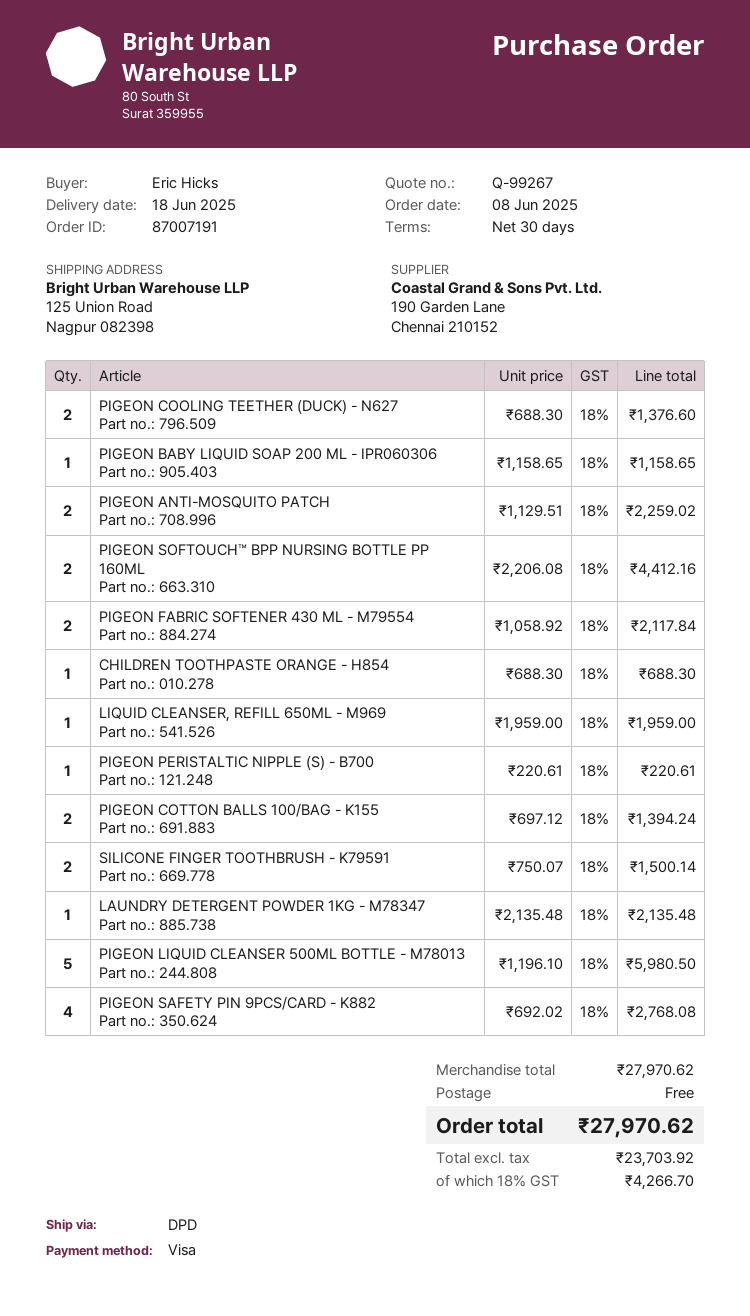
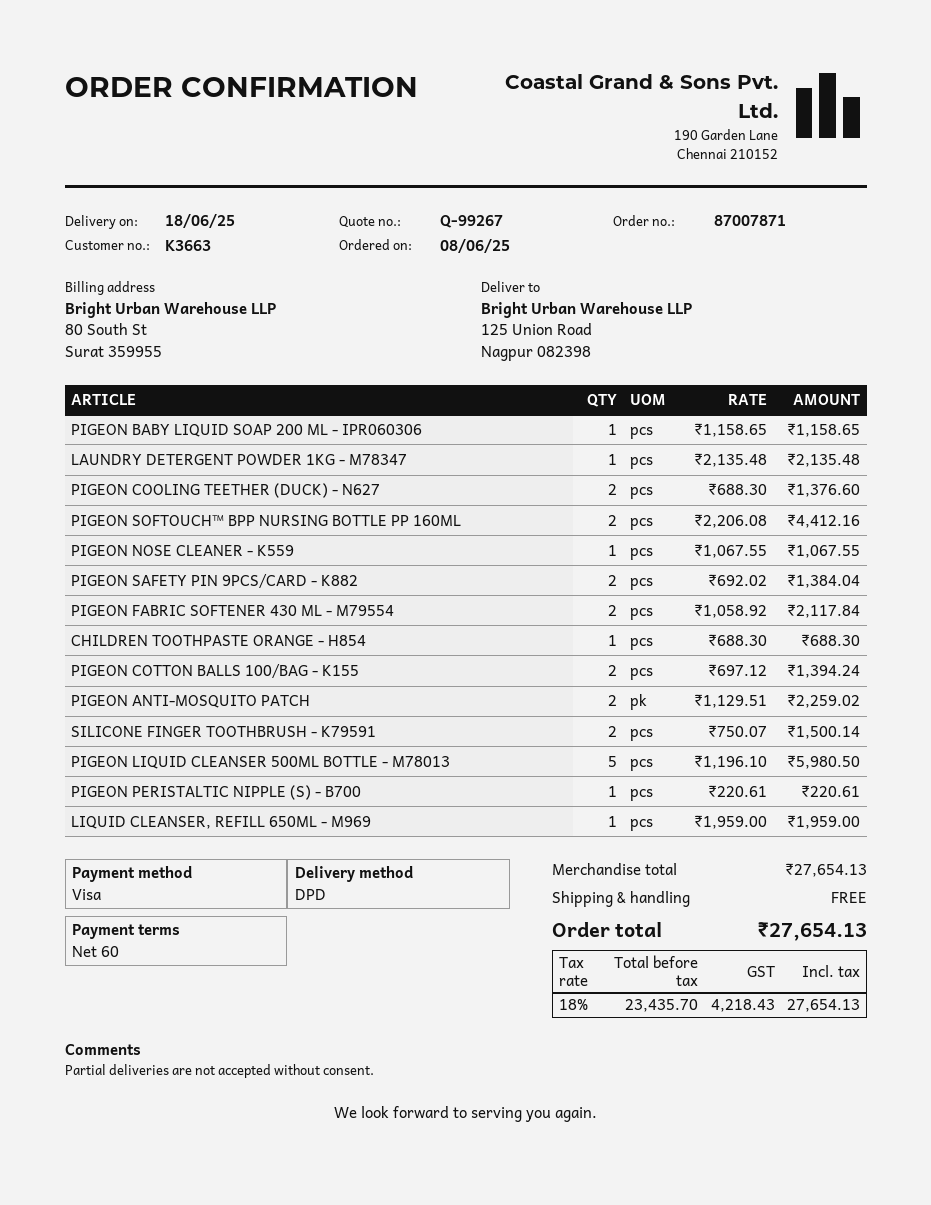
order number: 87007191 -> 87007871
payment terms: 30 days -> 60 days
PIGEON SAFETY PIN 9PCS/CARD - K882: 4 x 692.02 = 2768.08 -> 2 x 692.02 = 1384.04
PIGEON NOSE CLEANER - K559: none -> 1 x 1067.55 = 1067.55
subtotal: 27970.62 -> 27654.13
net: 23703.92 -> 23435.70
tax: 18% = 4266.70 -> 18% = 4218.43
total: 27970.62 -> 27654.13

